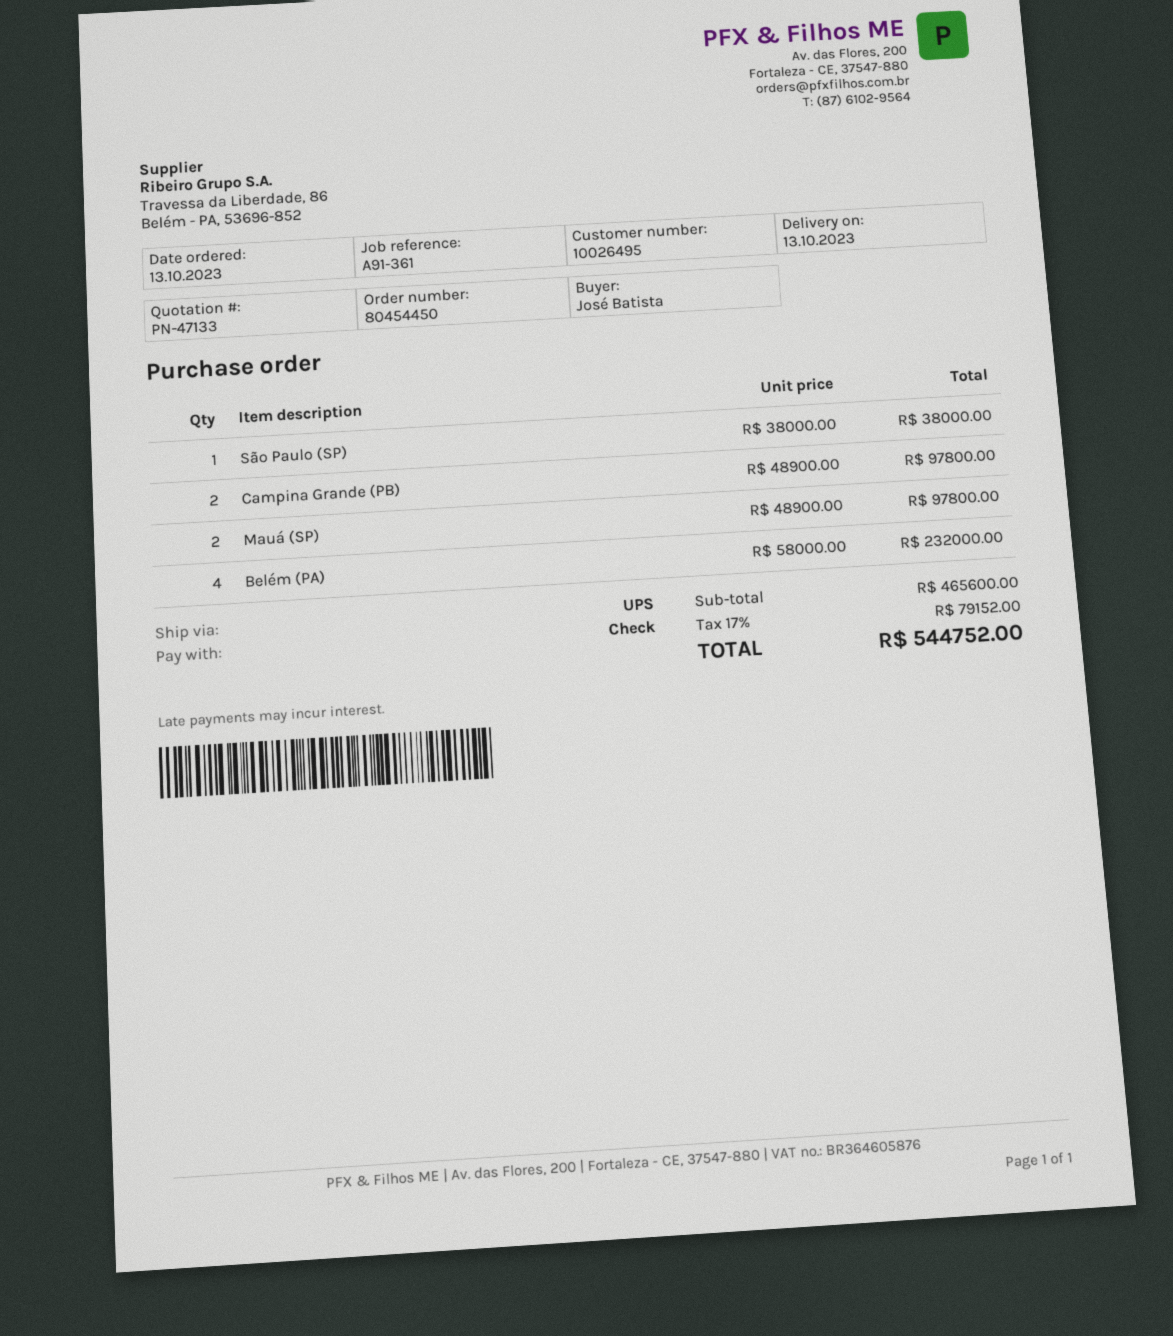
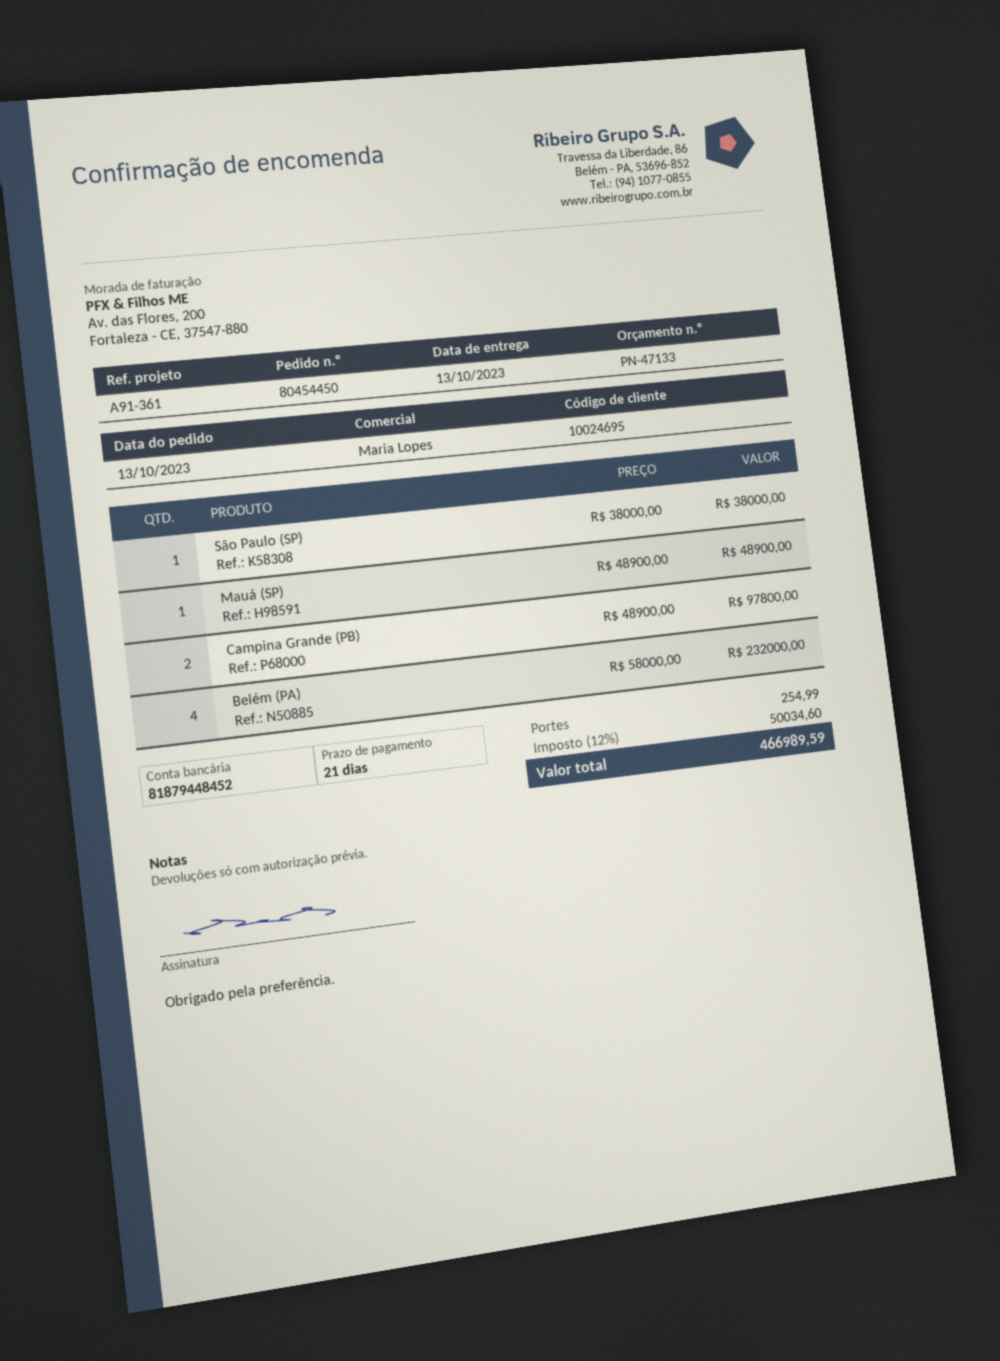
customer number: 10026495 -> 10024695
Mauá (SP): 2 x 48900.00 = 97800.00 -> 1 x 48900.00 = 48900.00
shipping: none -> 254.99
tax: 17% = 79152.00 -> 12% = 50034.60
total: 544752.00 -> 466989.59

